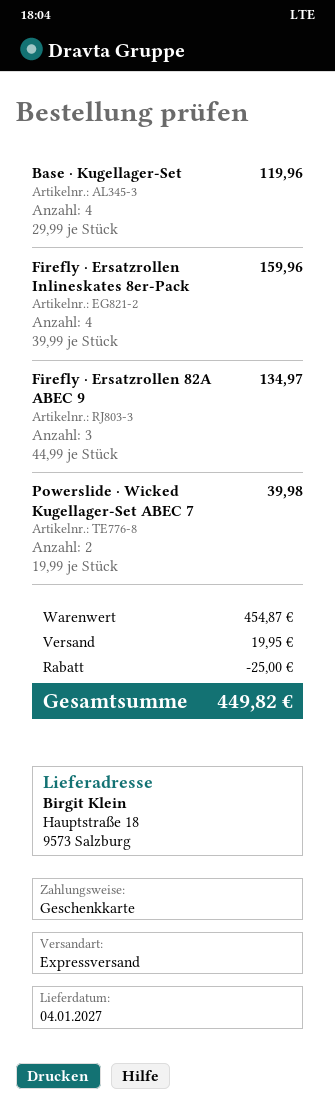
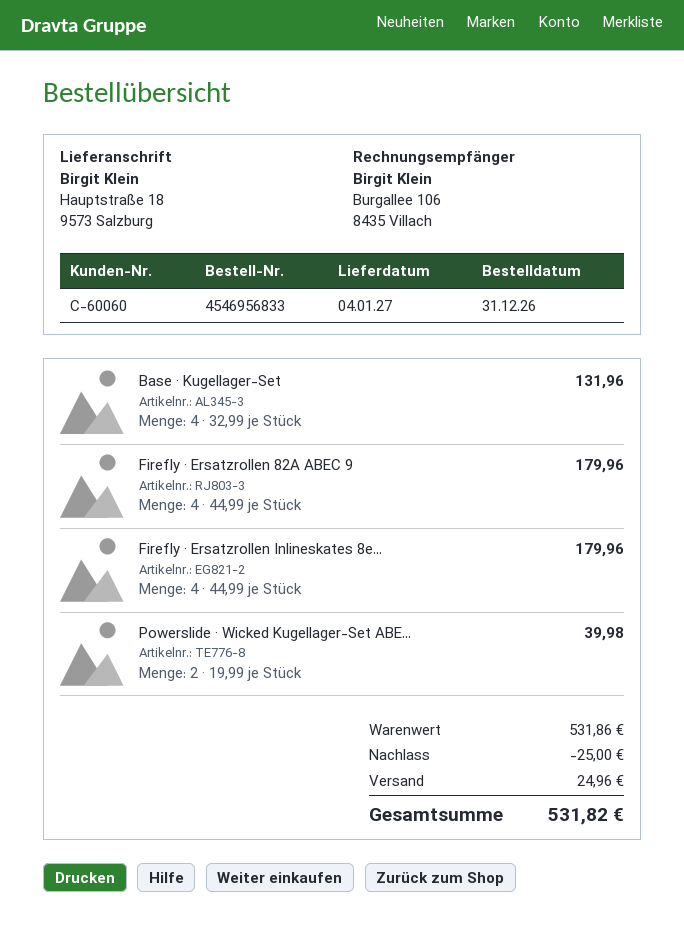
Base · Kugellager-Set: 4 x 29.99 = 119.96 -> 4 x 32.99 = 131.96
Firefly · Ersatzrollen Inlineskates 8er-Pack: 4 x 39.99 = 159.96 -> 4 x 44.99 = 179.96
Firefly · Ersatzrollen 82A ABEC 9: 3 x 44.99 = 134.97 -> 4 x 44.99 = 179.96
subtotal: 454.87 -> 531.86
shipping: 19.95 -> 24.96
total: 449.82 -> 531.82

